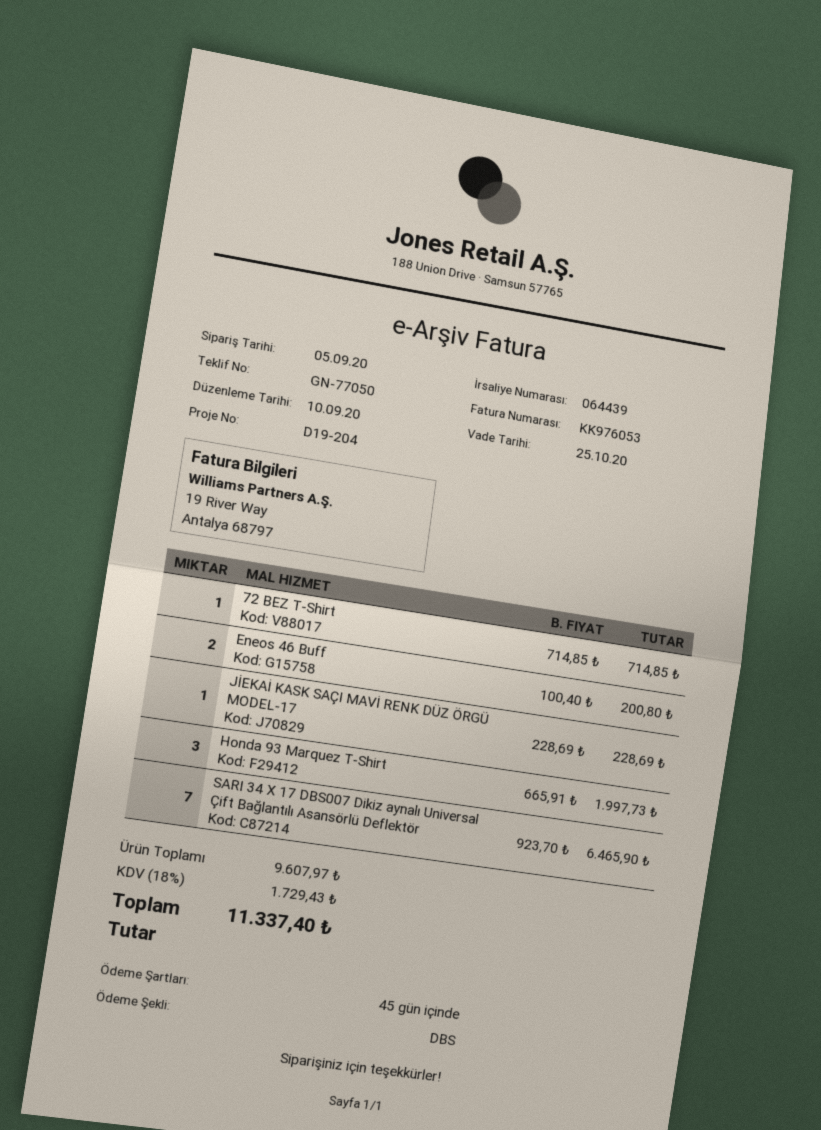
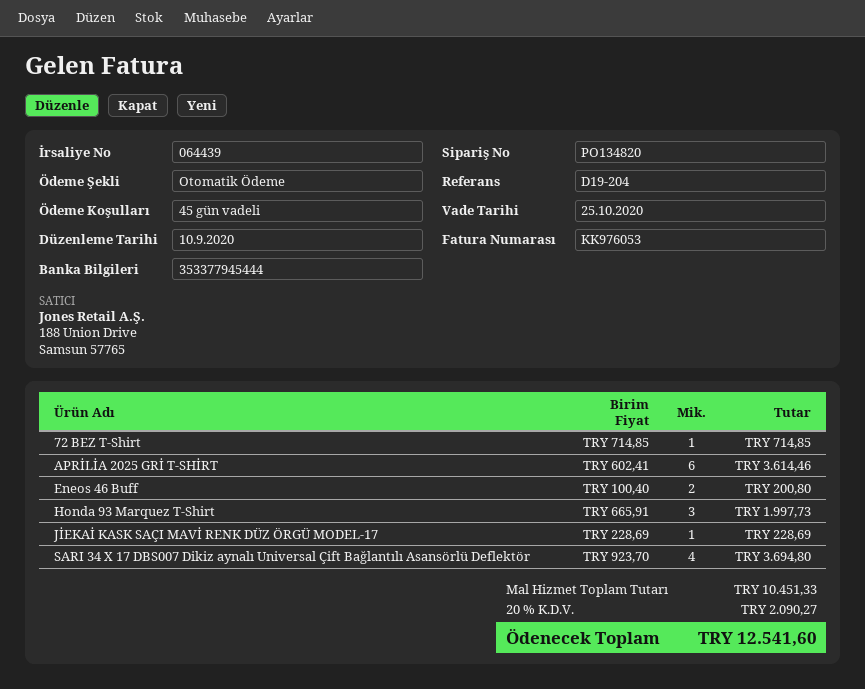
SARI 34 X 17 DBS007 Dikiz aynalı Universal Çift Bağlantılı Asansörlü Deflektör: 7 x 923.70 = 6465.90 -> 4 x 923.70 = 3694.80
APRİLİA 2025 GRİ T-SHİRT: none -> 6 x 602.41 = 3614.46
subtotal: 9607.97 -> 10451.33
tax: 18% = 1729.43 -> 20% = 2090.27
total: 11337.40 -> 12541.60

